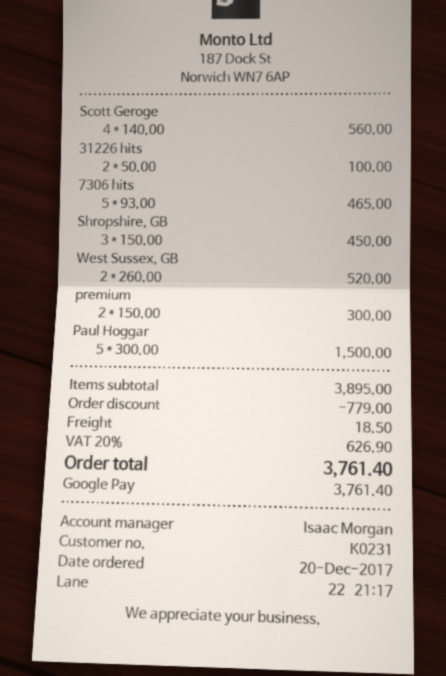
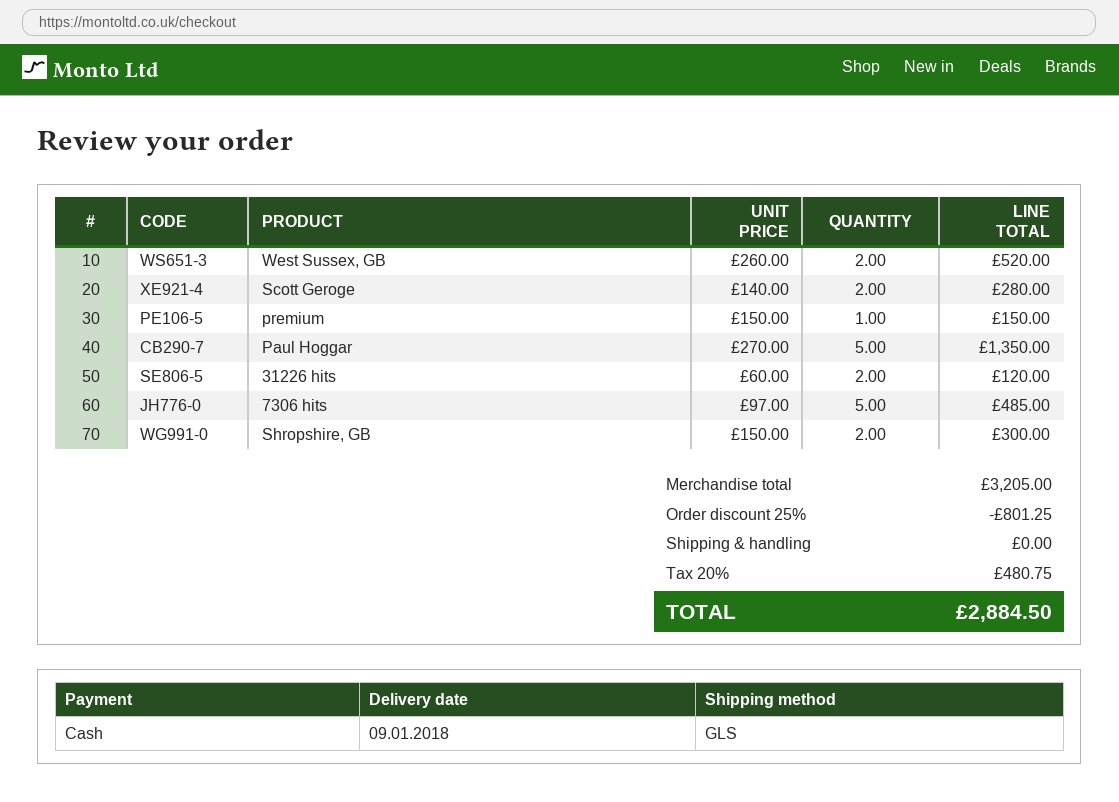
payment method: Google Pay -> cash
Scott Geroge: 4 x 140.00 = 560.00 -> 2 x 140.00 = 280.00
31226 hits: 2 x 50.00 = 100.00 -> 2 x 60.00 = 120.00
7306 hits: 5 x 93.00 = 465.00 -> 5 x 97.00 = 485.00
Shropshire, GB: 3 x 150.00 = 450.00 -> 2 x 150.00 = 300.00
premium: 2 x 150.00 = 300.00 -> 1 x 150.00 = 150.00
Paul Hoggar: 5 x 300.00 = 1500.00 -> 5 x 270.00 = 1350.00
subtotal: 3895.00 -> 3205.00
discount: 779.00 -> 801.25
shipping: 18.50 -> 0.00
tax: 20% = 626.90 -> 20% = 480.75
total: 3761.40 -> 2884.50

